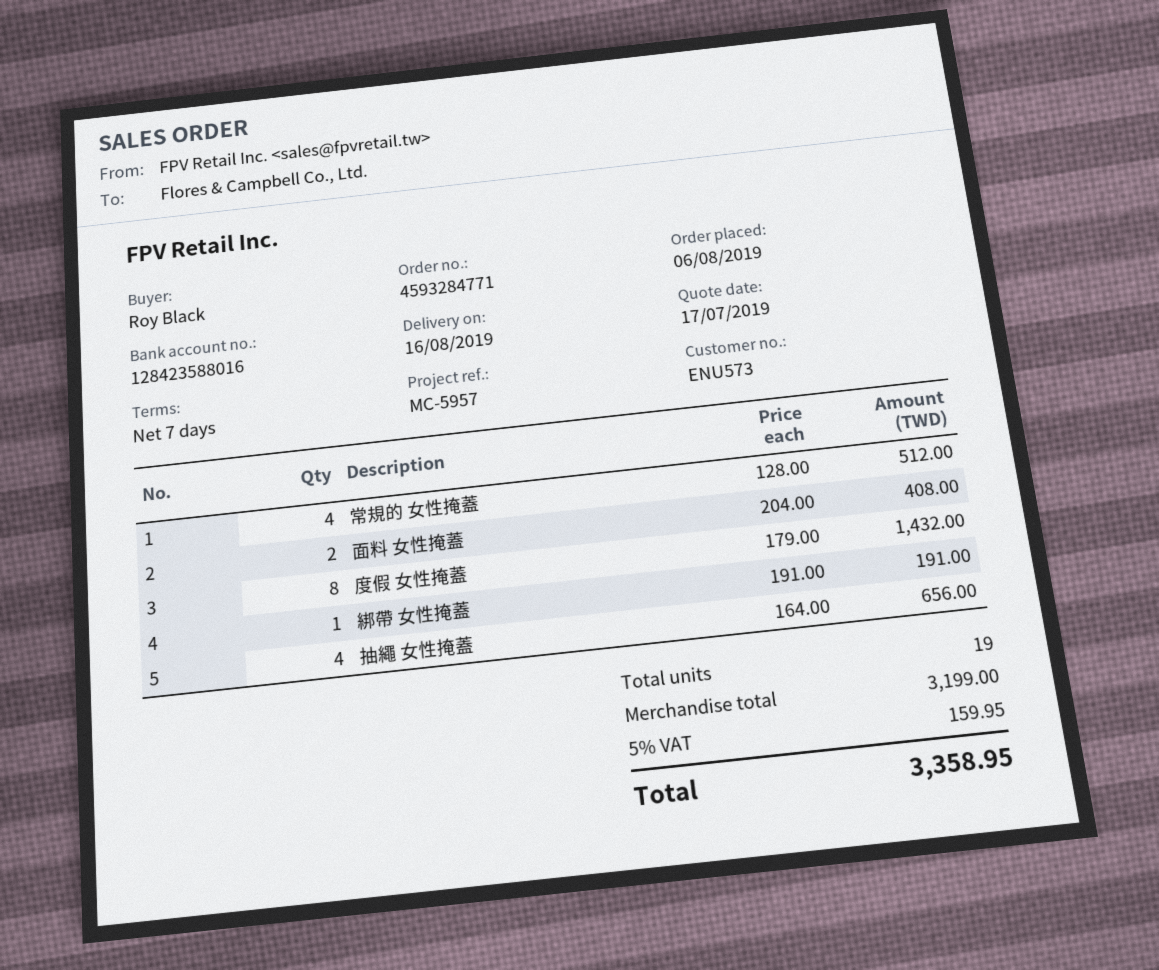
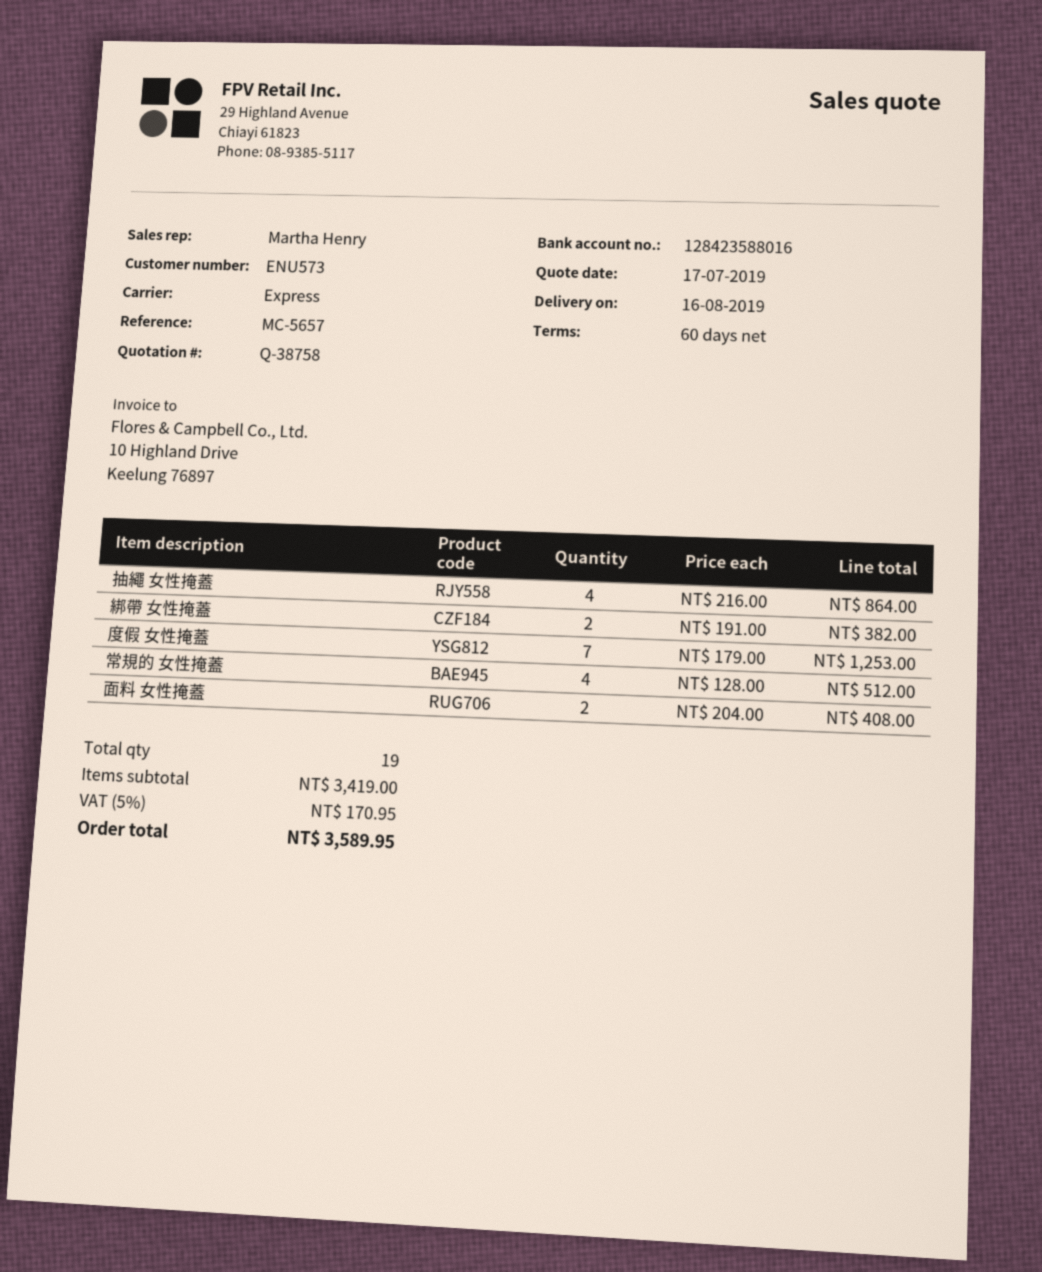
payment terms: 7 days -> 60 days
reference: MC-5957 -> MC-5657
度假 女性掩蓋: 8 x 179.00 = 1432.00 -> 7 x 179.00 = 1253.00
綁帶 女性掩蓋: 1 x 191.00 = 191.00 -> 2 x 191.00 = 382.00
抽繩 女性掩蓋: 4 x 164.00 = 656.00 -> 4 x 216.00 = 864.00
subtotal: 3199.00 -> 3419.00
tax: 5% = 159.95 -> 5% = 170.95
total: 3358.95 -> 3589.95

